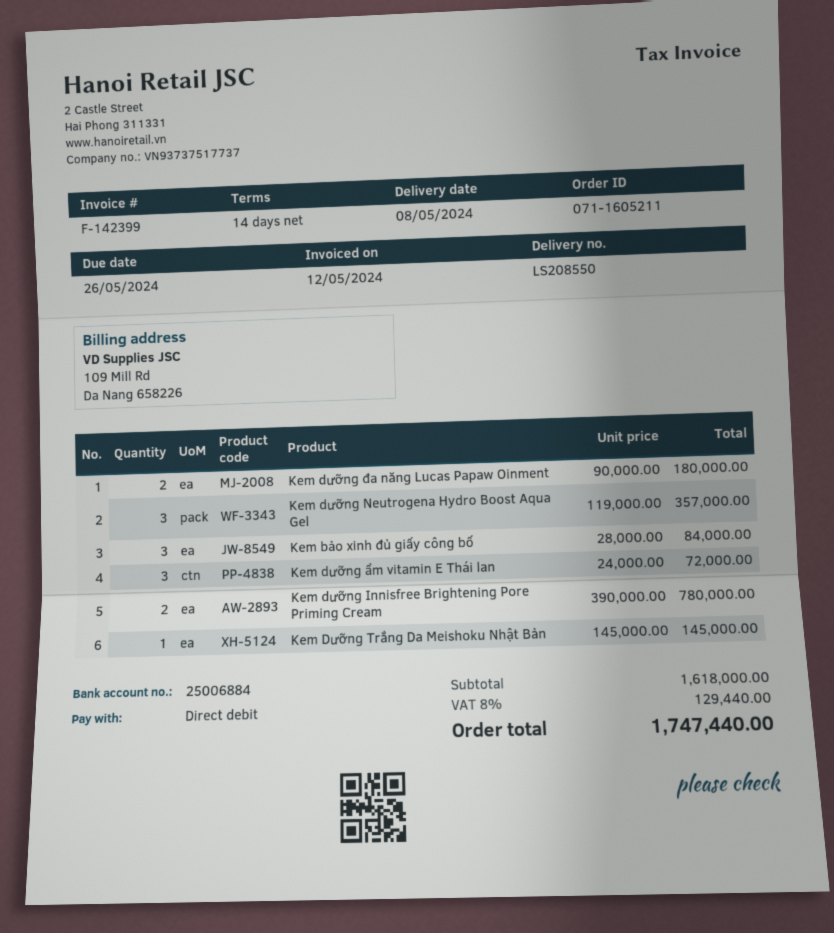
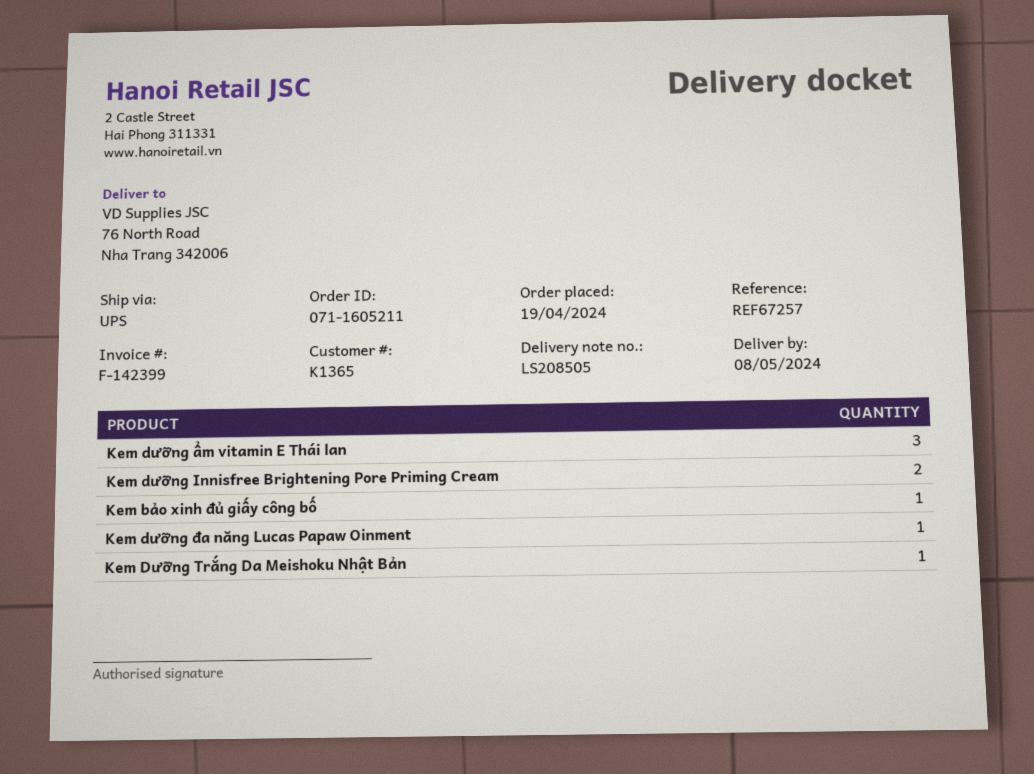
delivery note number: LS208550 -> LS208505
Kem dưỡng đa năng Lucas Papaw Oinment: 2 -> 1
Kem dưỡng Neutrogena Hydro Boost Aqua Gel: 3 -> none
Kem bảo xinh đủ giấy công bố: 3 -> 1

